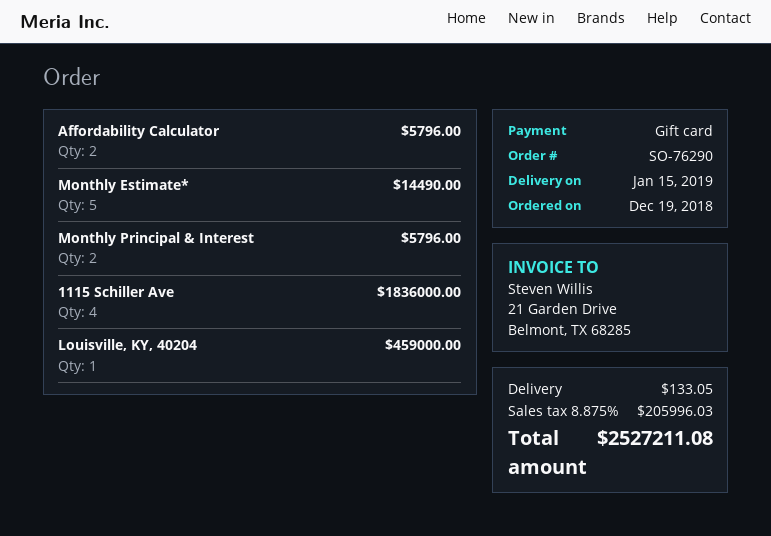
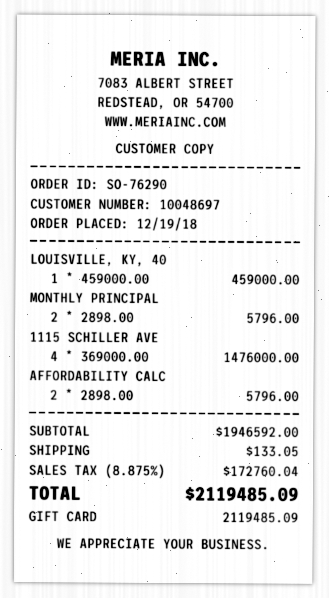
Monthly Estimate*: 5 for 14490.00 -> none
1115 Schiller Ave: 4 for 1836000.00 -> 4 for 1476000.00
tax: 8.875% = 205996.03 -> 8.875% = 172760.04
total: 2527211.08 -> 2119485.09

